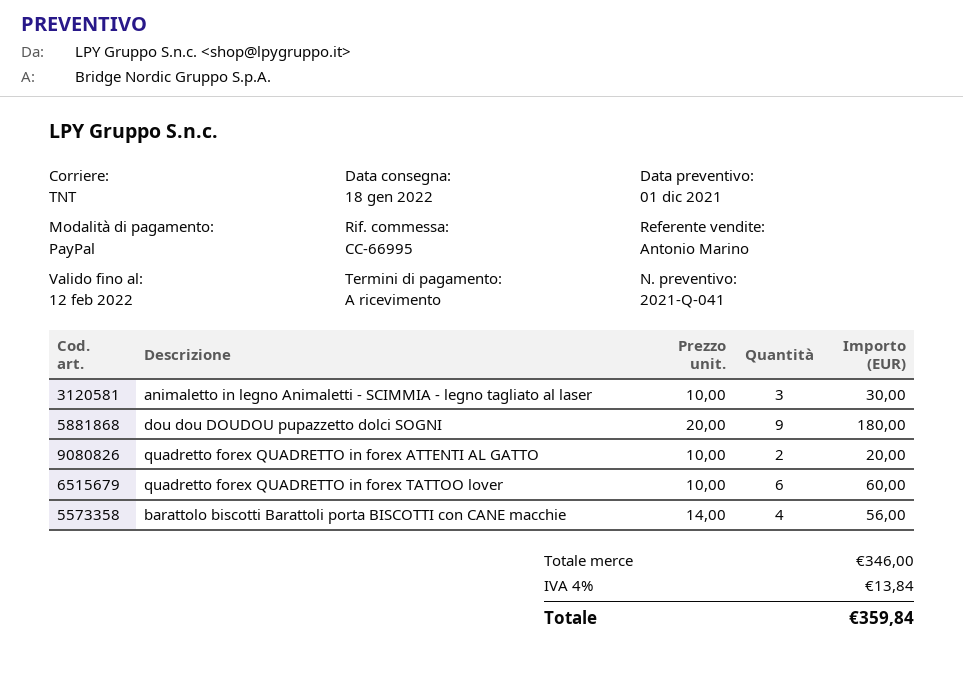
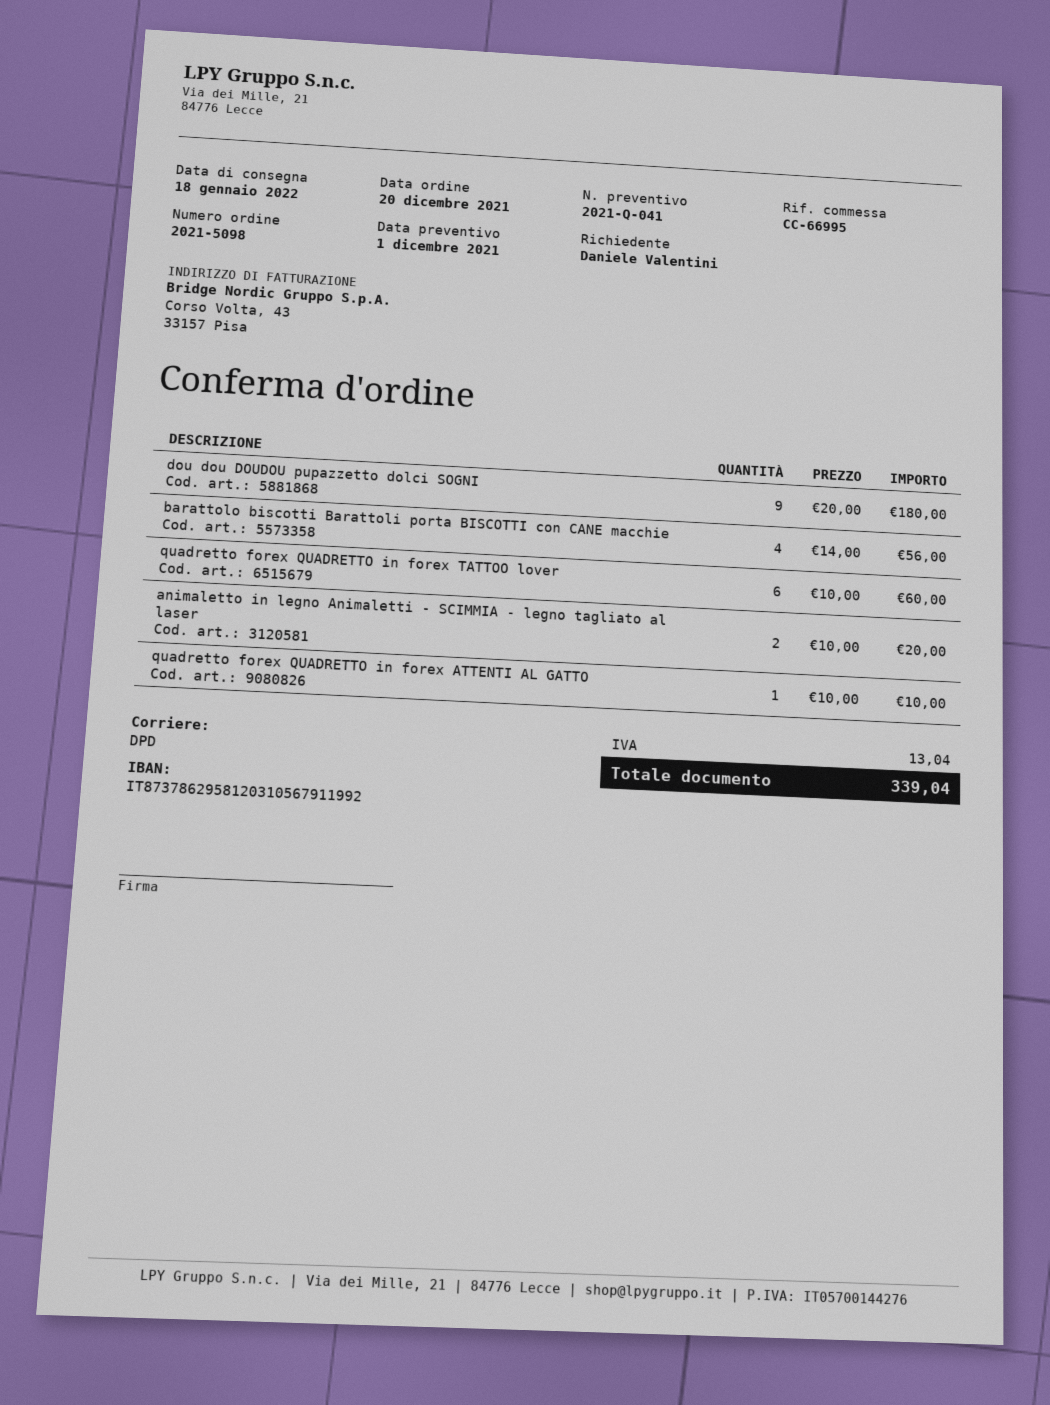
shipping method: TNT -> DPD
animaletto in legno Animaletti - SCIMMIA - legno tagliato al laser: 3 x 10.00 = 30.00 -> 2 x 10.00 = 20.00
quadretto forex QUADRETTO in forex ATTENTI AL GATTO: 2 x 10.00 = 20.00 -> 1 x 10.00 = 10.00
tax: 13.84 -> 13.04
total: 359.84 -> 339.04

